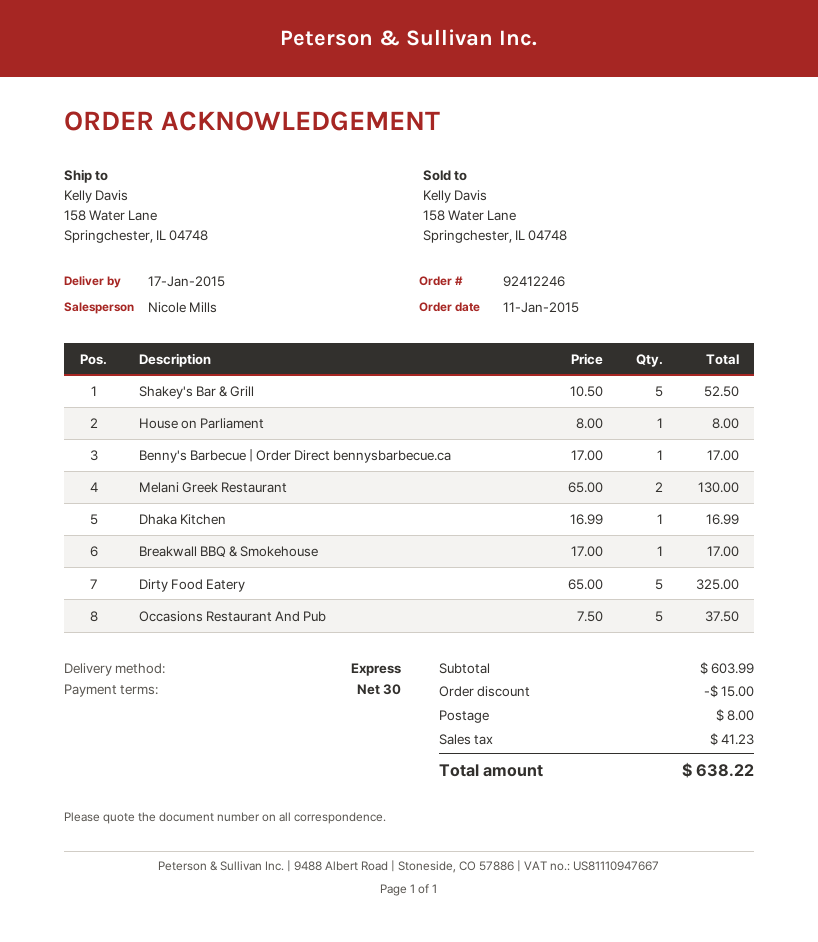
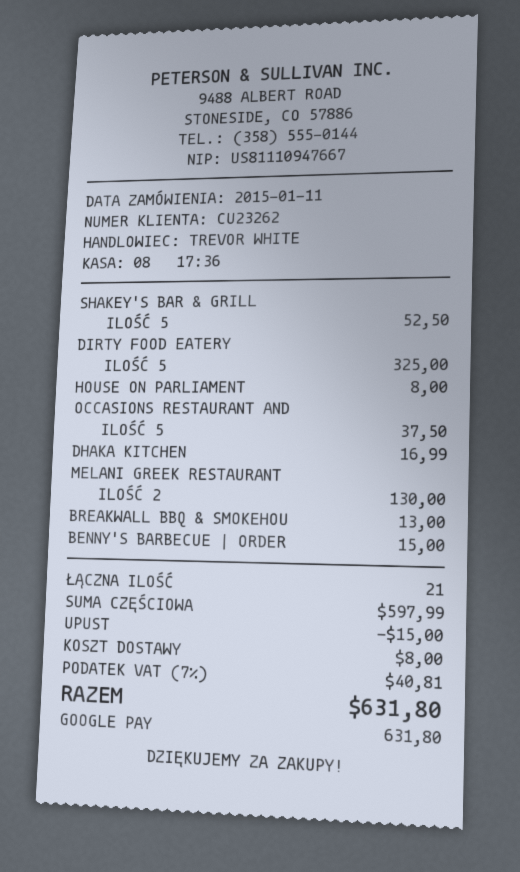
sales rep: Nicole Mills -> TREVOR WHITE
Benny's Barbecue | Order Direct bennysbarbecue.ca: 1 for 17.00 -> 1 for 15.00
Breakwall BBQ & Smokehouse: 1 for 17.00 -> 1 for 13.00
subtotal: 603.99 -> 597.99
tax: 41.23 -> 40.81
total: 638.22 -> 631.80

